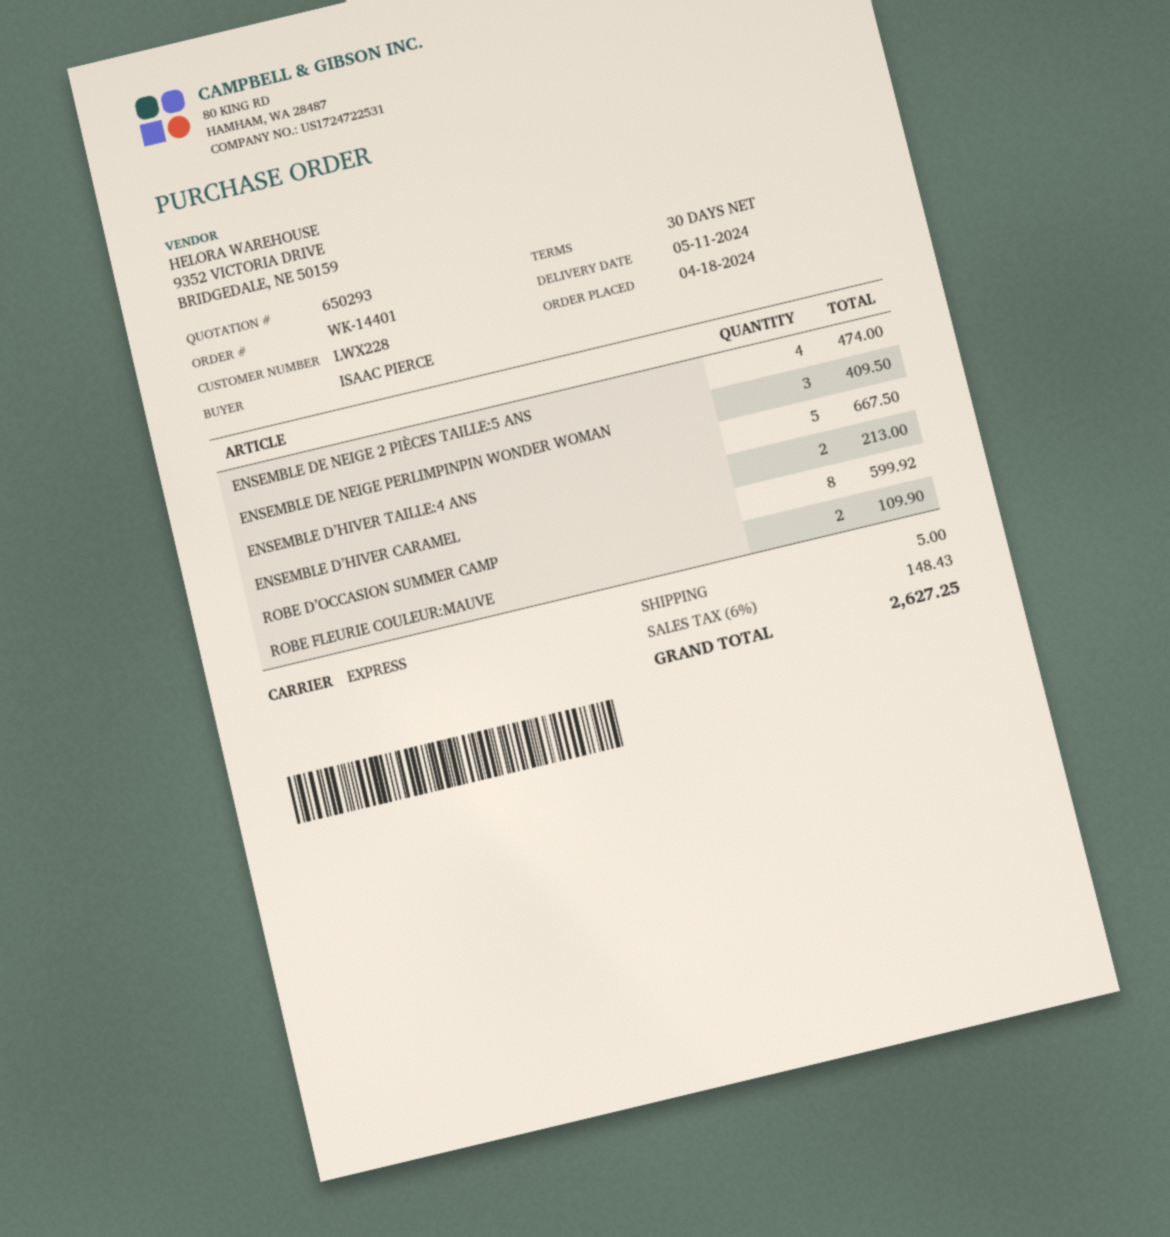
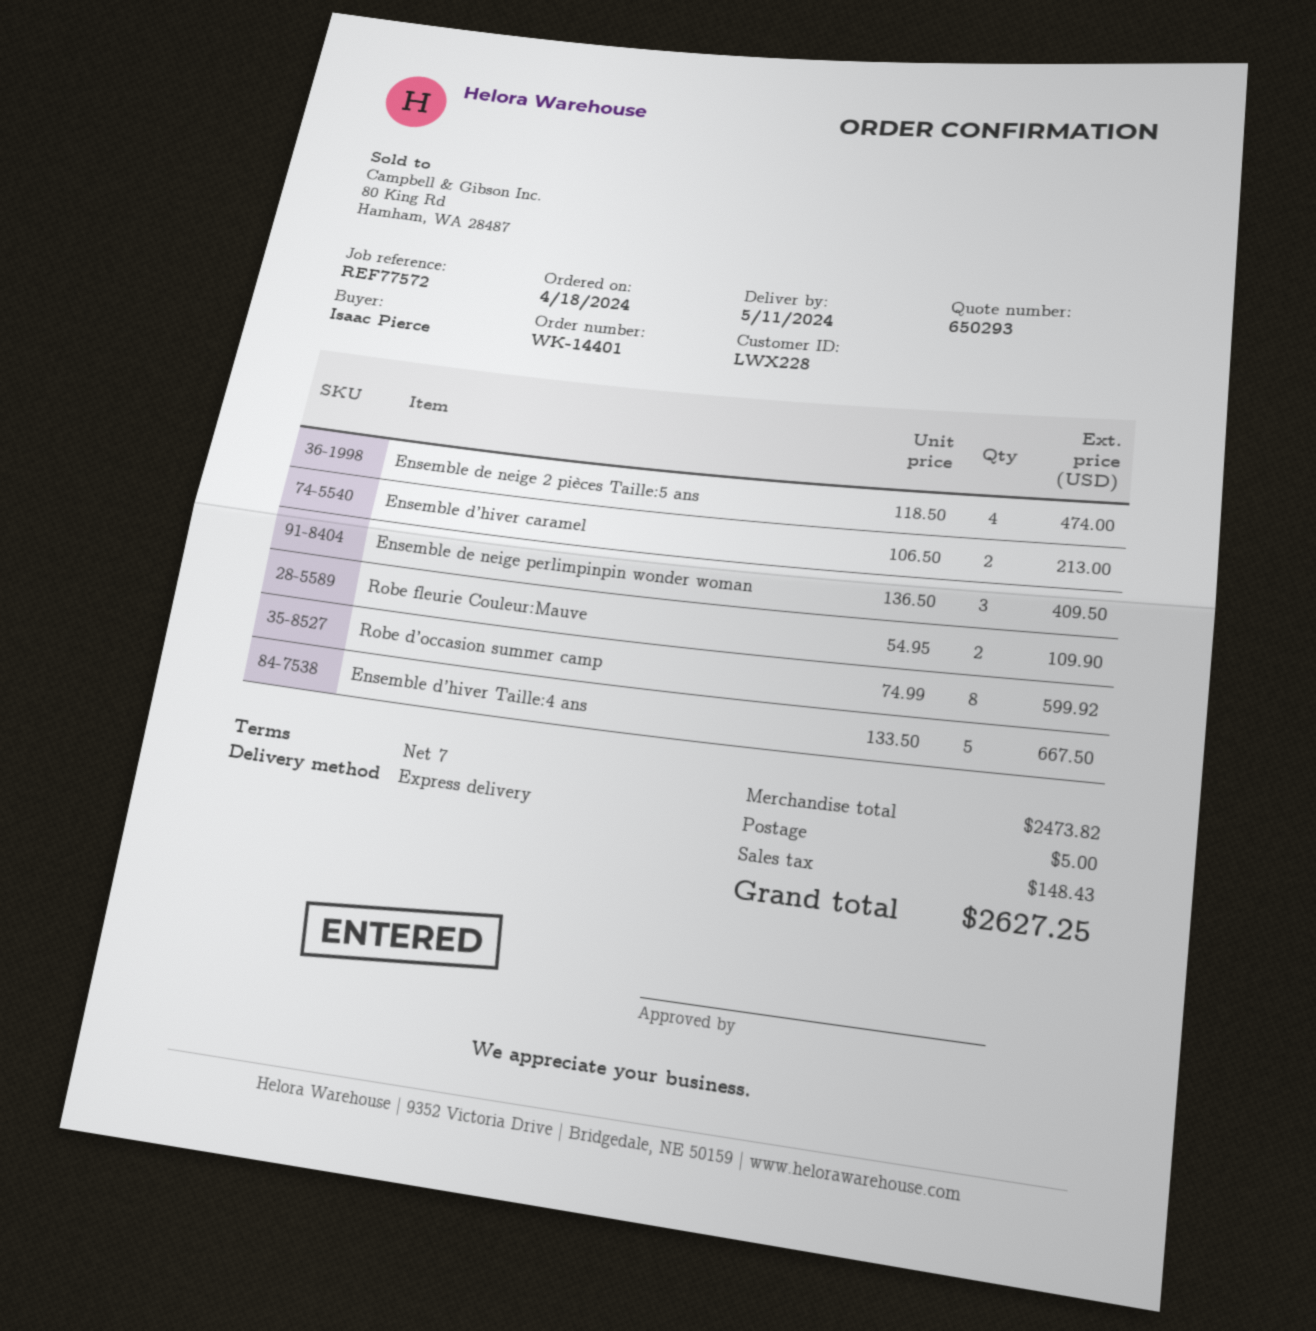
payment terms: 30 days -> 7 days

